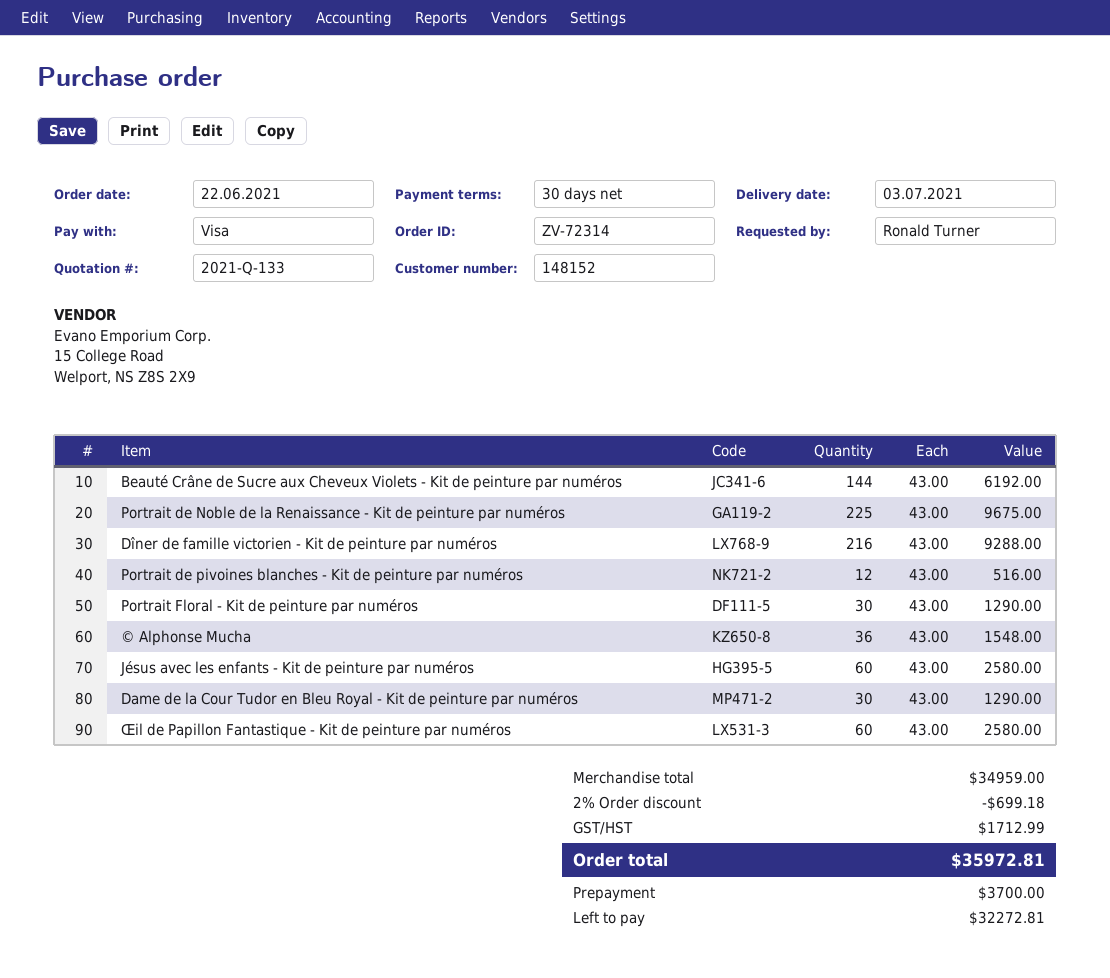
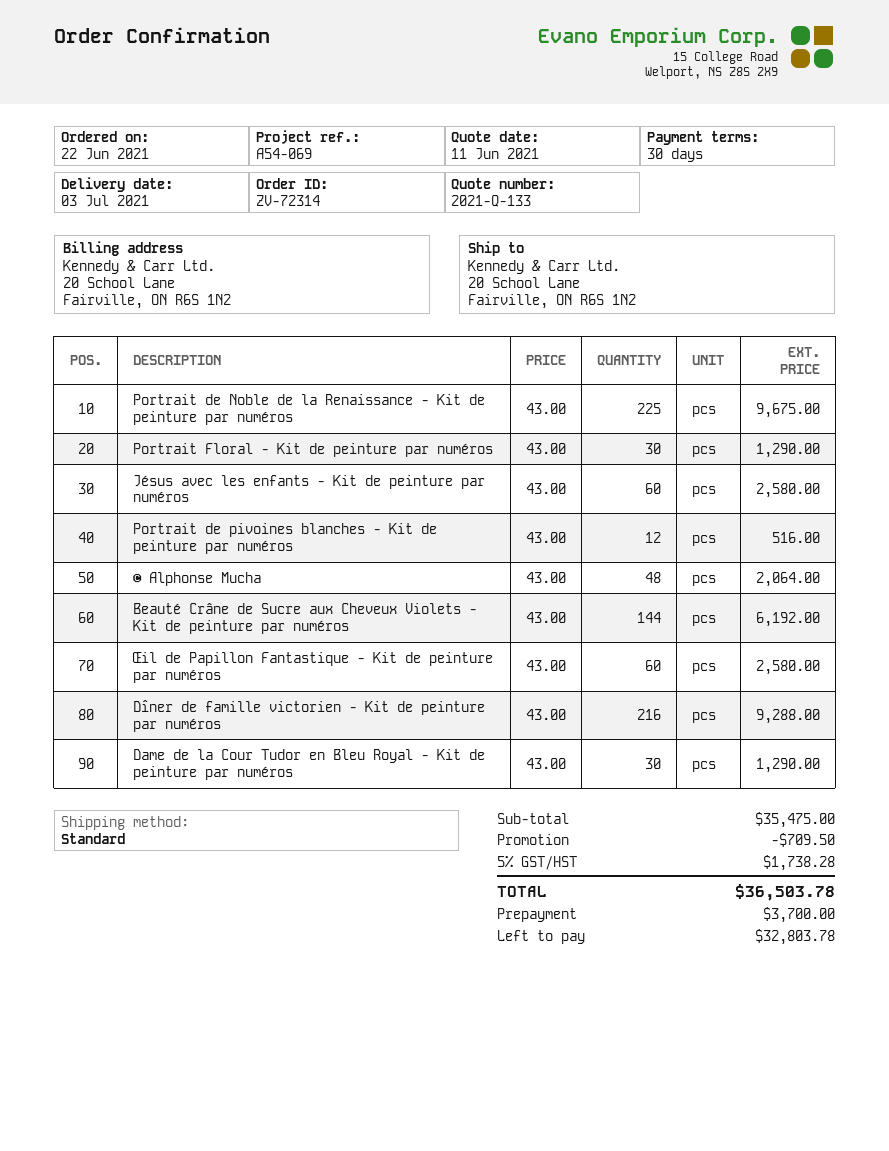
© Alphonse Mucha: 36 x 43.00 = 1548.00 -> 48 x 43.00 = 2064.00
subtotal: 34959.00 -> 35475.00
discount: 699.18 -> 709.50
tax: 1712.99 -> 1738.28
total: 35972.81 -> 36503.78
balance: 32272.81 -> 32803.78

